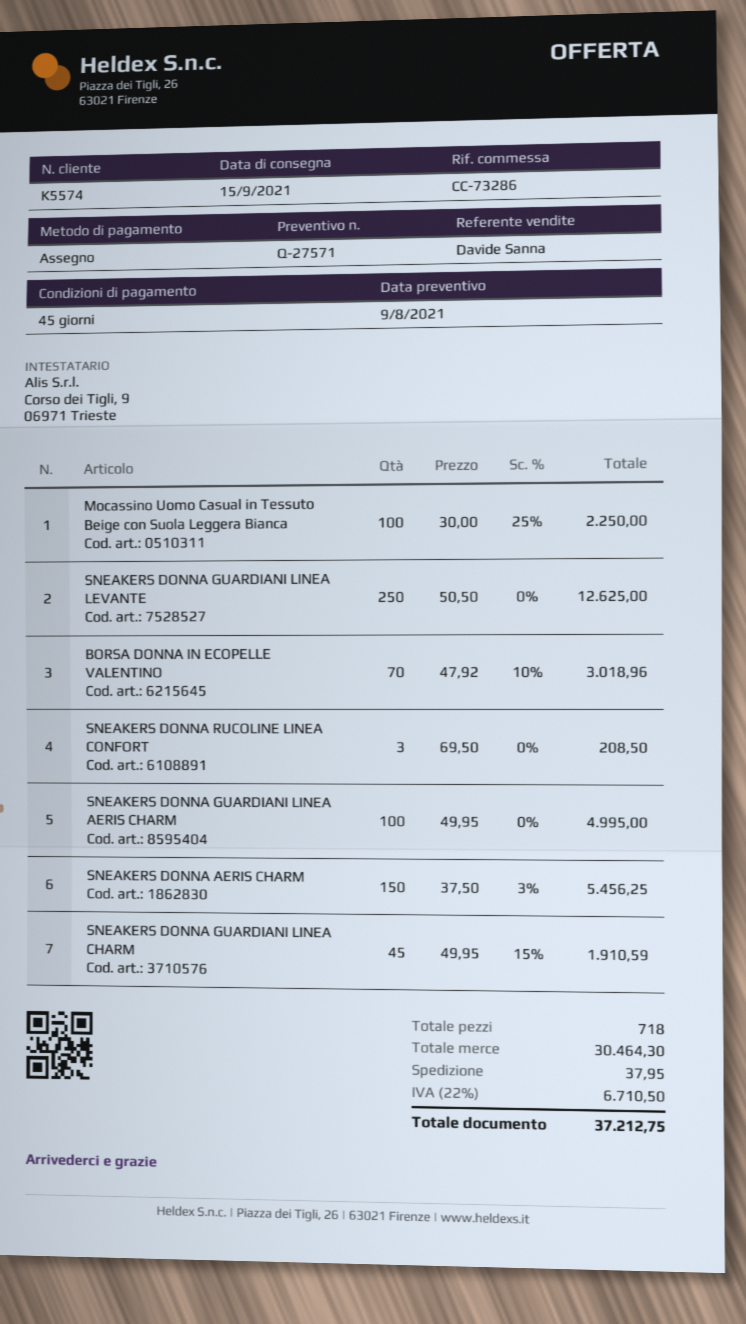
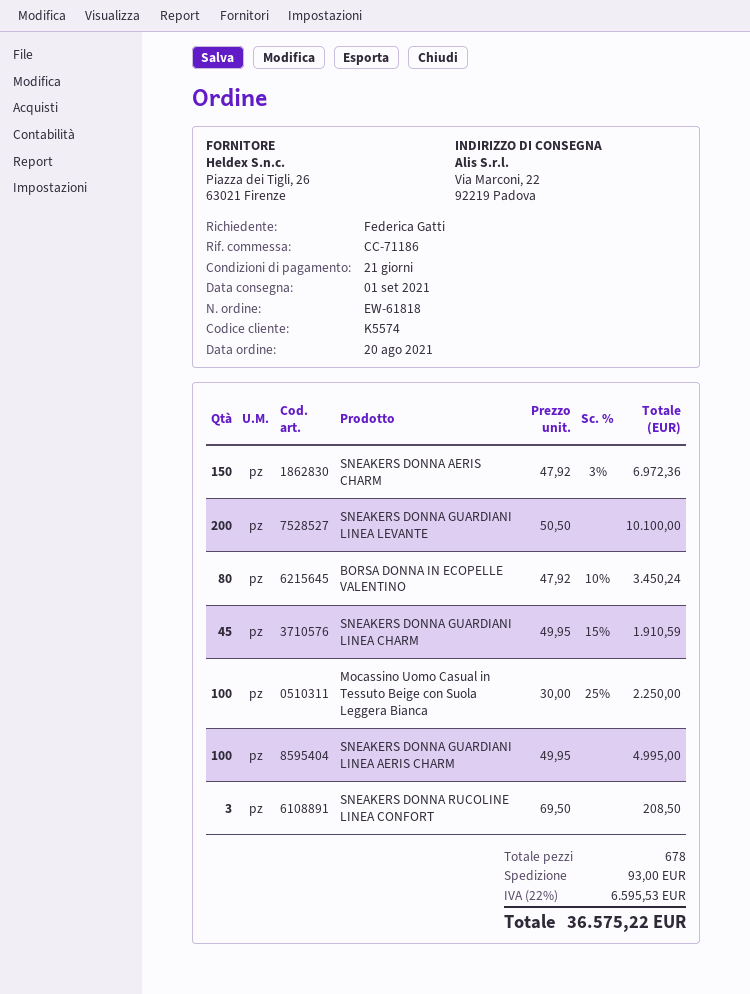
delivery date: 2021-09-15 -> 2021-09-01
payment terms: 45 days -> 21 days
reference: CC-73286 -> CC-71186
SNEAKERS DONNA GUARDIANI LINEA LEVANTE: 250 x 50.50 = 12625.00 -> 200 x 50.50 = 10100.00
BORSA DONNA IN ECOPELLE VALENTINO: 70 x 47.92 - 10% = 3018.96 -> 80 x 47.92 - 10% = 3450.24
SNEAKERS DONNA AERIS CHARM: 150 x 37.50 - 3% = 5456.25 -> 150 x 47.92 - 3% = 6972.36
total quantity: 718 -> 678
shipping: 37.95 -> 93.00
tax: 22% = 6710.50 -> 22% = 6595.53
total: 37212.75 -> 36575.22

